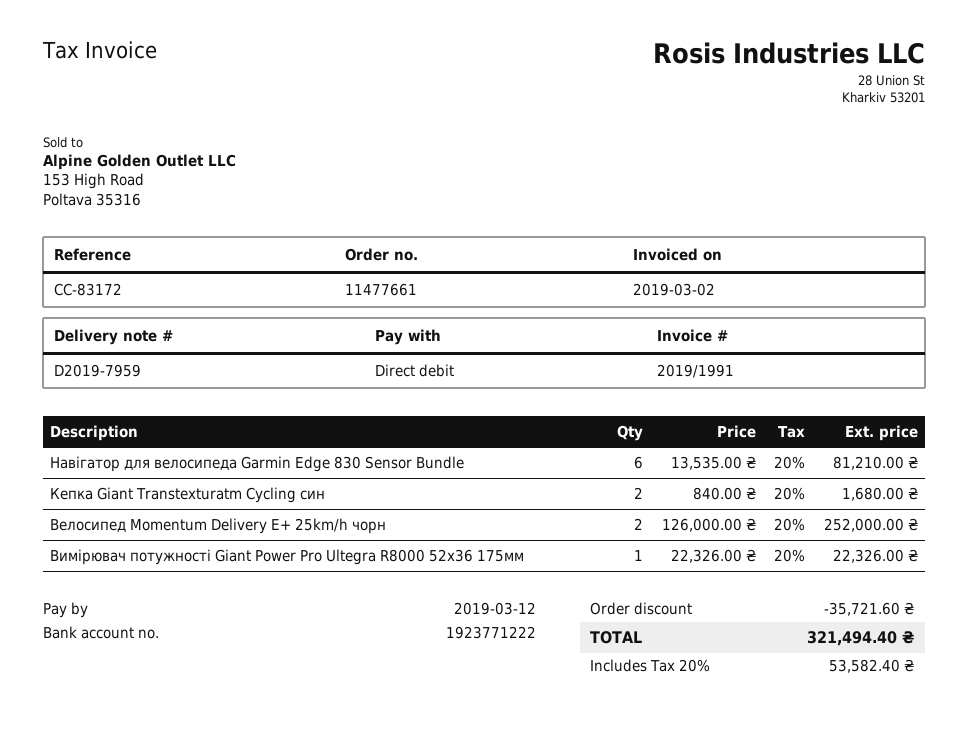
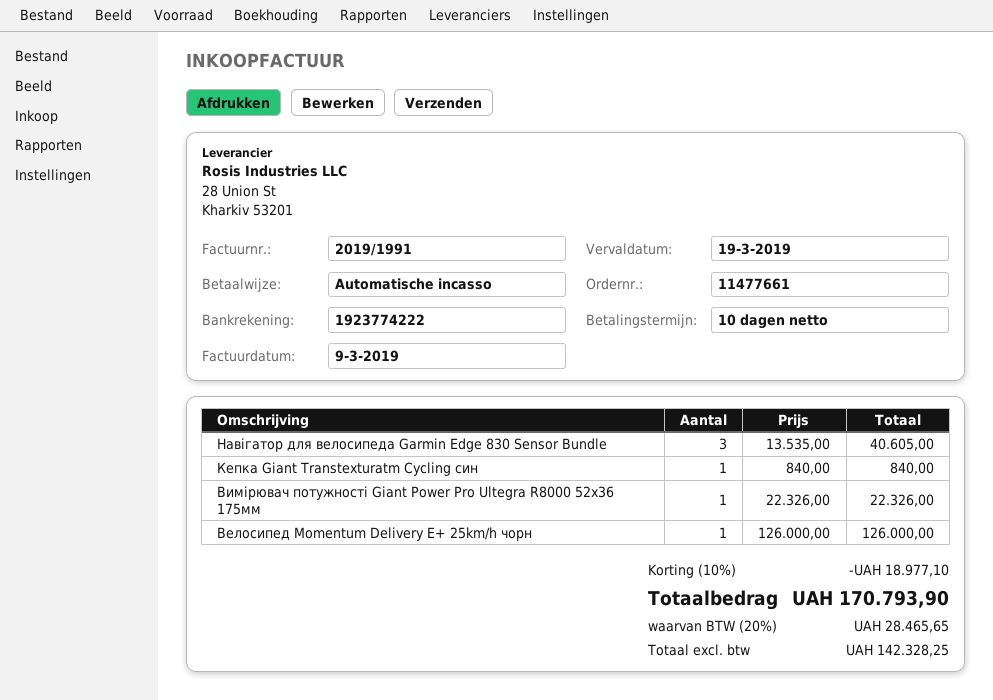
invoice date: 2019-03-02 -> 2019-03-09
due date: 2019-03-12 -> 2019-03-19
bank account: 1923771222 -> 1923774222
Навігатор для велосипеда Garmin Edge 830 Sensor Bundle: 6 x 13535.00 = 81210.00 -> 3 x 13535.00 = 40605.00
Кепка Giant Transtexturatm Cycling син: 2 x 840.00 = 1680.00 -> 1 x 840.00 = 840.00
Велосипед Momentum Delivery E+ 25km/h чорн: 2 x 126000.00 = 252000.00 -> 1 x 126000.00 = 126000.00
discount: 35721.60 -> 18977.10
tax: 20% = 53582.40 -> 20% = 28465.65
total: 321494.40 -> 170793.90

